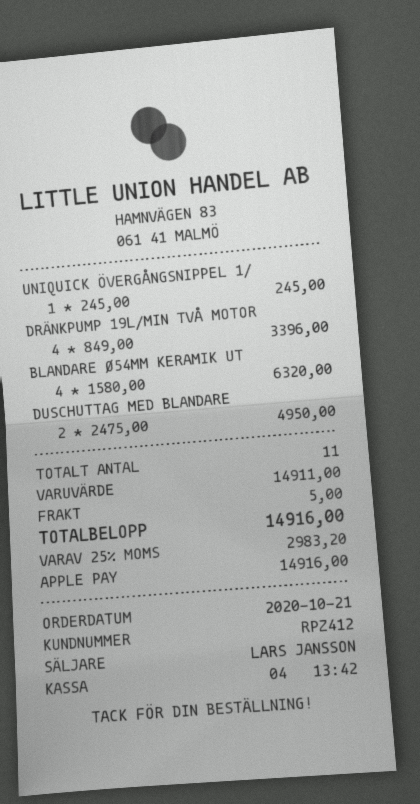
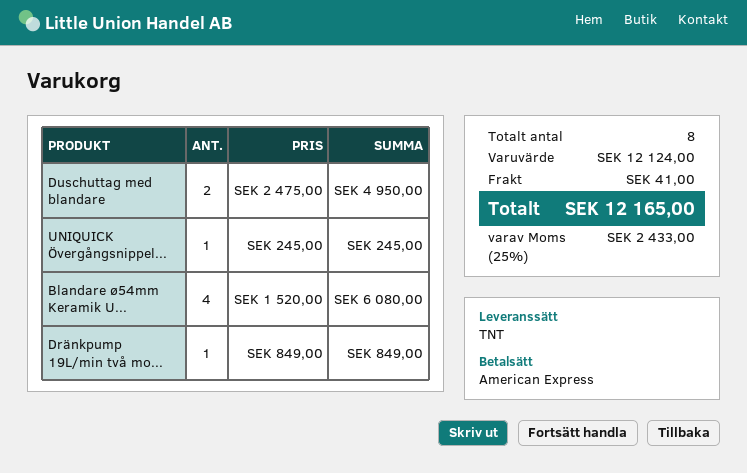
payment method: Apple Pay -> American Express
DRÄNKPUMP 19L/MIN TVÅ MOTOR: 4 x 849.00 = 3396.00 -> 1 x 849.00 = 849.00
BLANDARE Ø54MM KERAMIK UT: 4 x 1580.00 = 6320.00 -> 4 x 1520.00 = 6080.00
total quantity: 11 -> 8
subtotal: 14911.00 -> 12124.00
shipping: 5.00 -> 41.00
tax: 25% = 2983.20 -> 25% = 2433.00
total: 14916.00 -> 12165.00

